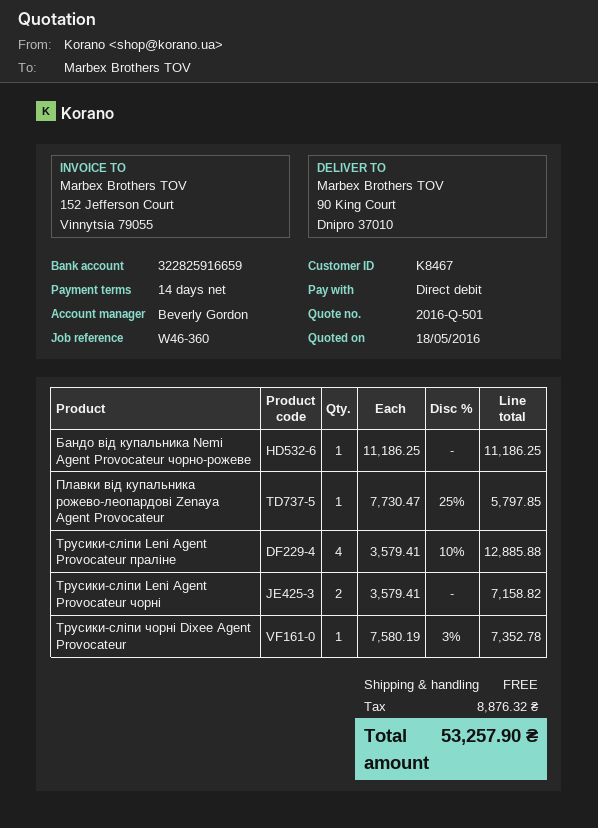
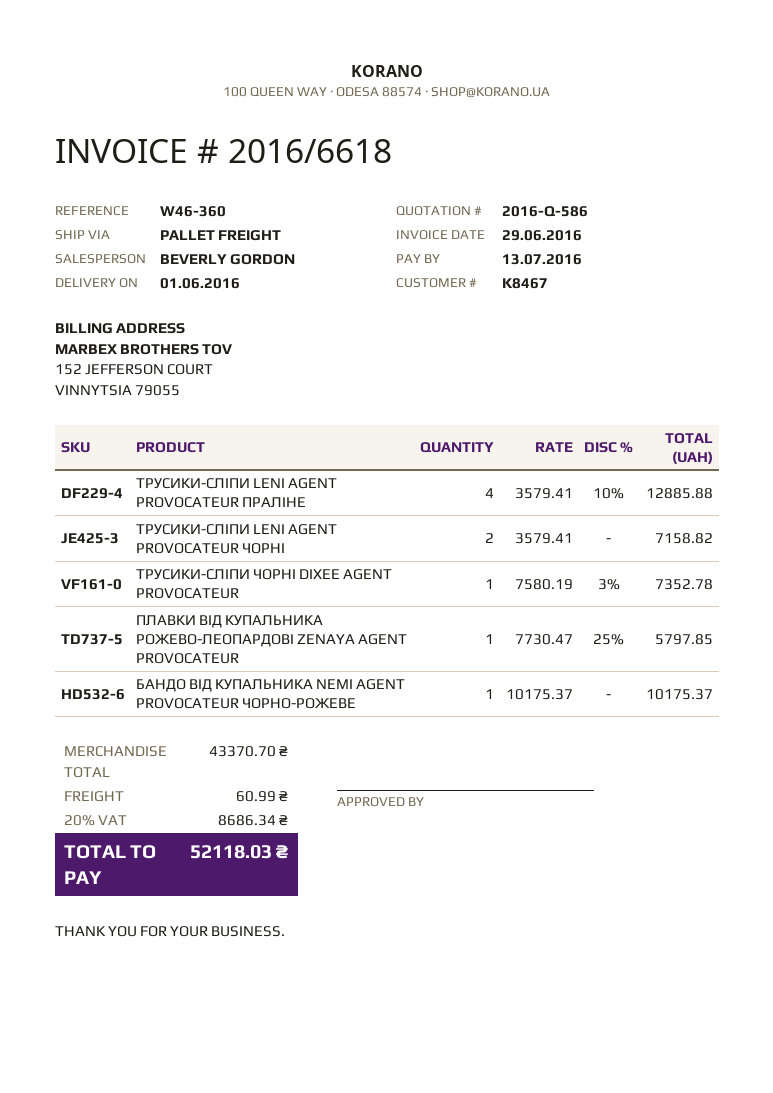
quote number: 2016-Q-501 -> 2016-Q-586
Бандо від купальника Nemi Agent Provocateur чорно-рожеве: 1 x 11186.25 = 11186.25 -> 1 x 10175.37 = 10175.37
shipping: 0.00 -> 60.99
tax: 8876.32 -> 8686.34
total: 53257.90 -> 52118.03

